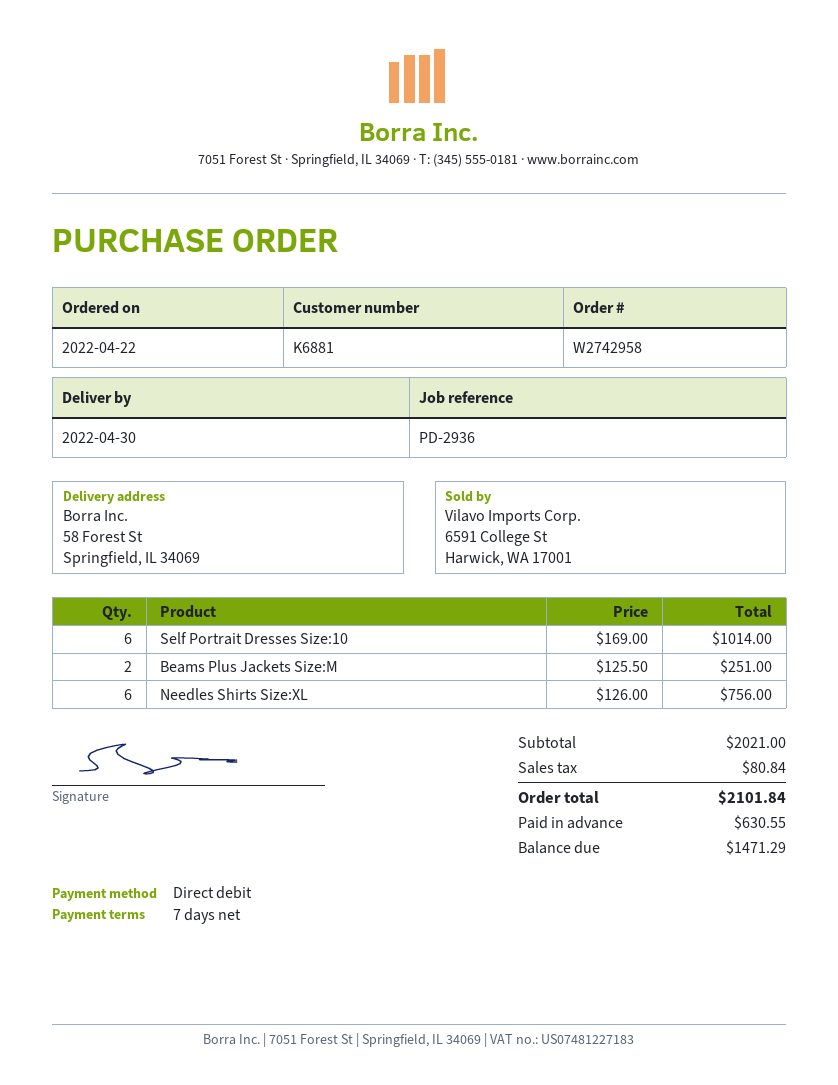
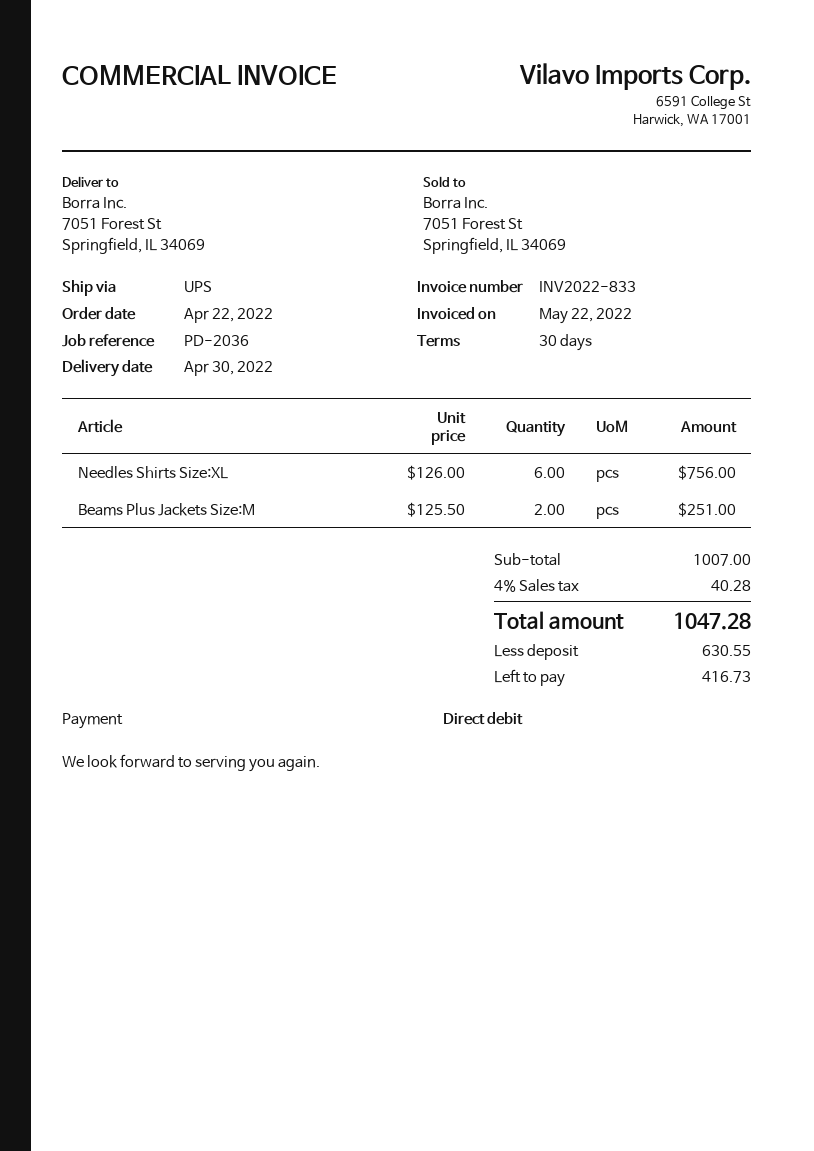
payment terms: 7 days -> 30 days
reference: PD-2936 -> PD-2036
ship to: 58 Forest St, Springfield, IL 34069 -> 7051 Forest St, Springfield, IL 34069
Self Portrait Dresses Size:10: 6 x 169.00 = 1014.00 -> none
subtotal: 2021.00 -> 1007.00
tax: 80.84 -> 40.28
total: 2101.84 -> 1047.28
balance: 1471.29 -> 416.73

